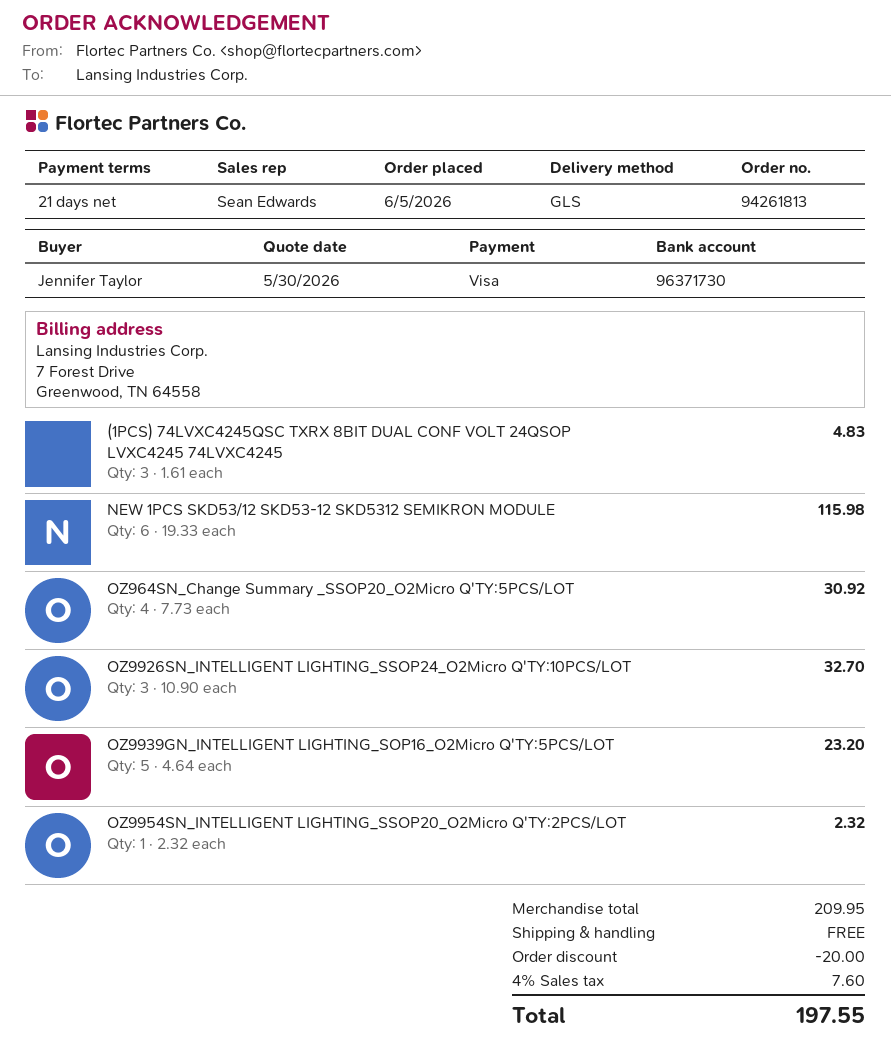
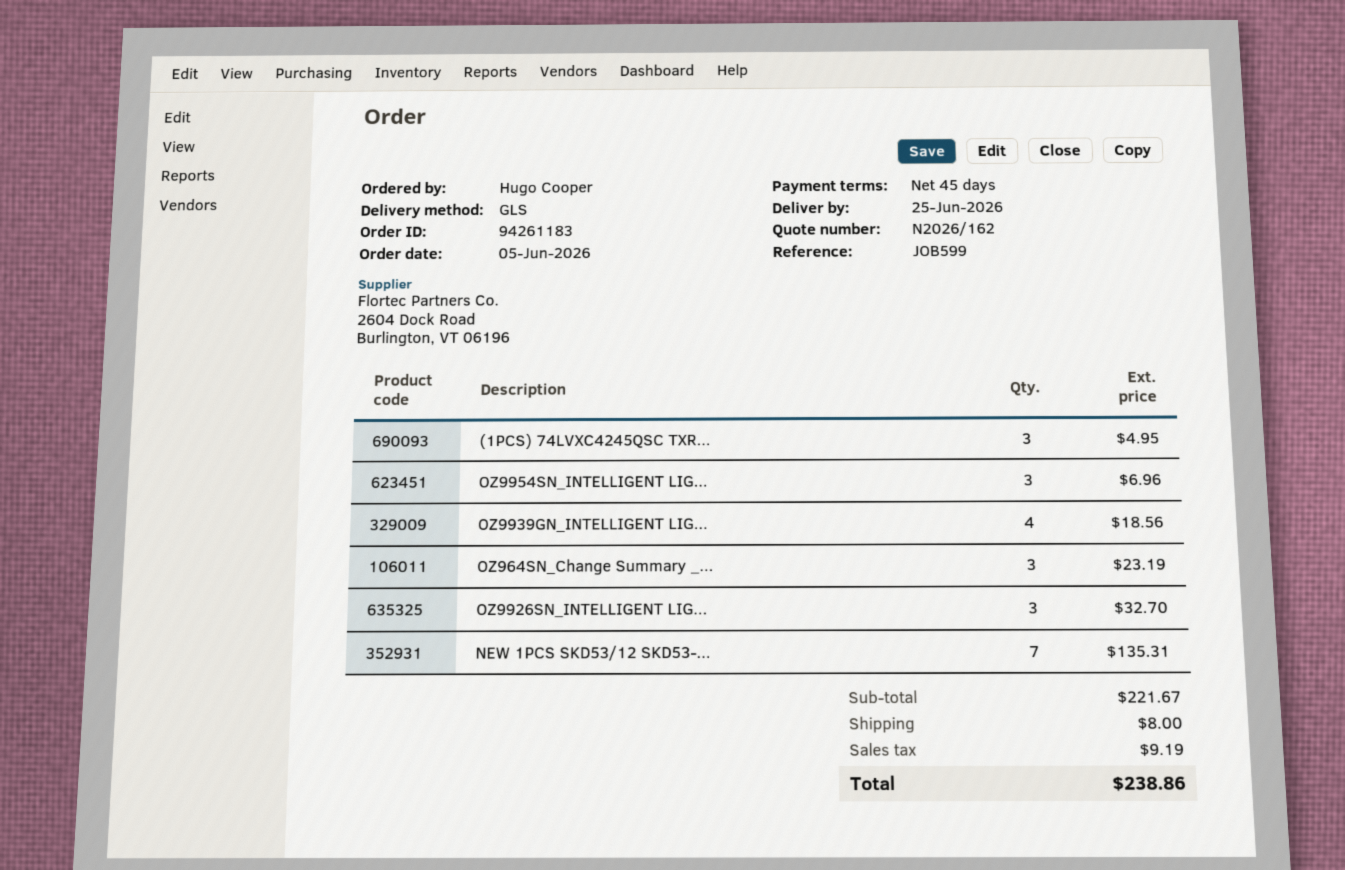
order number: 94261813 -> 94261183
payment terms: 21 days -> 45 days
ordered by: Jennifer Taylor -> Hugo Cooper
(1PCS) 74LVXC4245QSC TXRX 8BIT DUAL CONF VOLT 24QSOP LVXC4245 74LVXC4245: 3 for 4.83 -> 3 for 4.95
NEW 1PCS SKD53/12 SKD53-12 SKD5312 SEMIKRON MODULE: 6 for 115.98 -> 7 for 135.31
OZ964SN_Change Summary _SSOP20_O2Micro Q'TY:5PCS/LOT: 4 for 30.92 -> 3 for 23.19
OZ9939GN_INTELLIGENT LIGHTING_SOP16_O2Micro Q'TY:5PCS/LOT: 5 for 23.20 -> 4 for 18.56
OZ9954SN_INTELLIGENT LIGHTING_SSOP20_O2Micro Q'TY:2PCS/LOT: 1 for 2.32 -> 3 for 6.96
subtotal: 209.95 -> 221.67
discount: 20.00 -> none
shipping: 0.00 -> 8.00
tax: 7.60 -> 9.19
total: 197.55 -> 238.86

